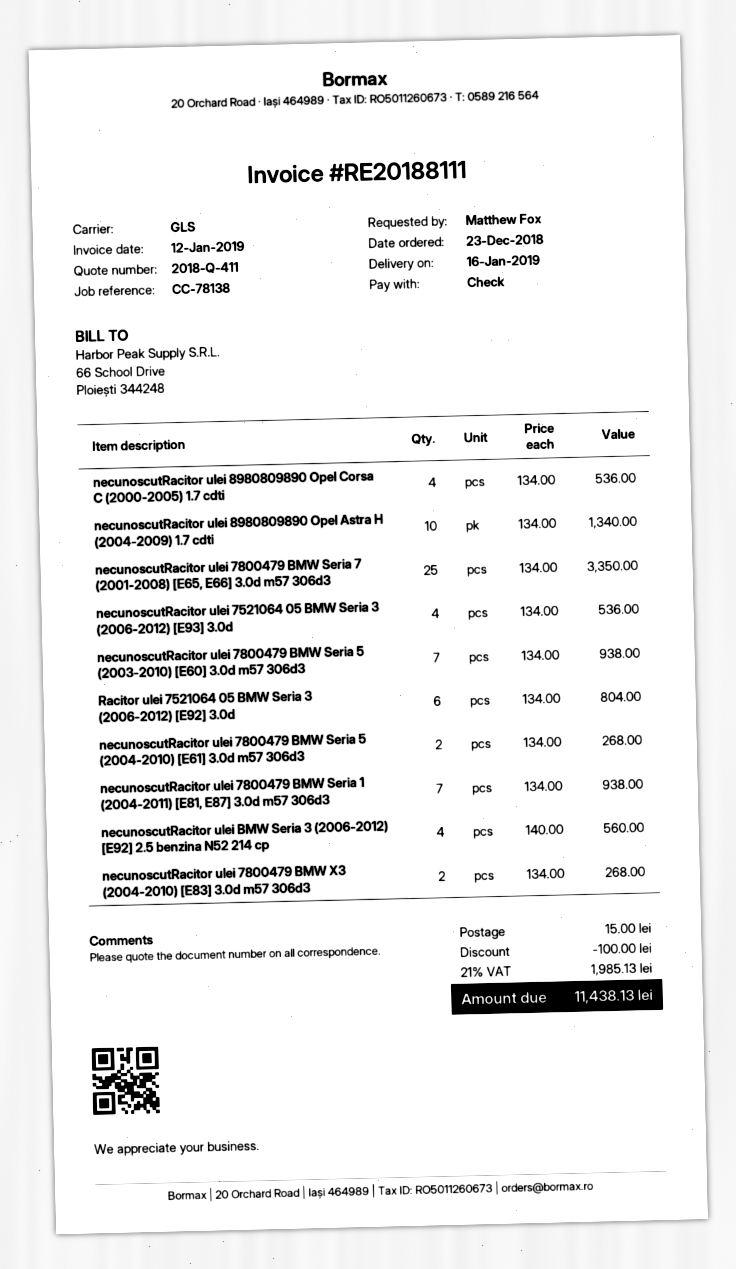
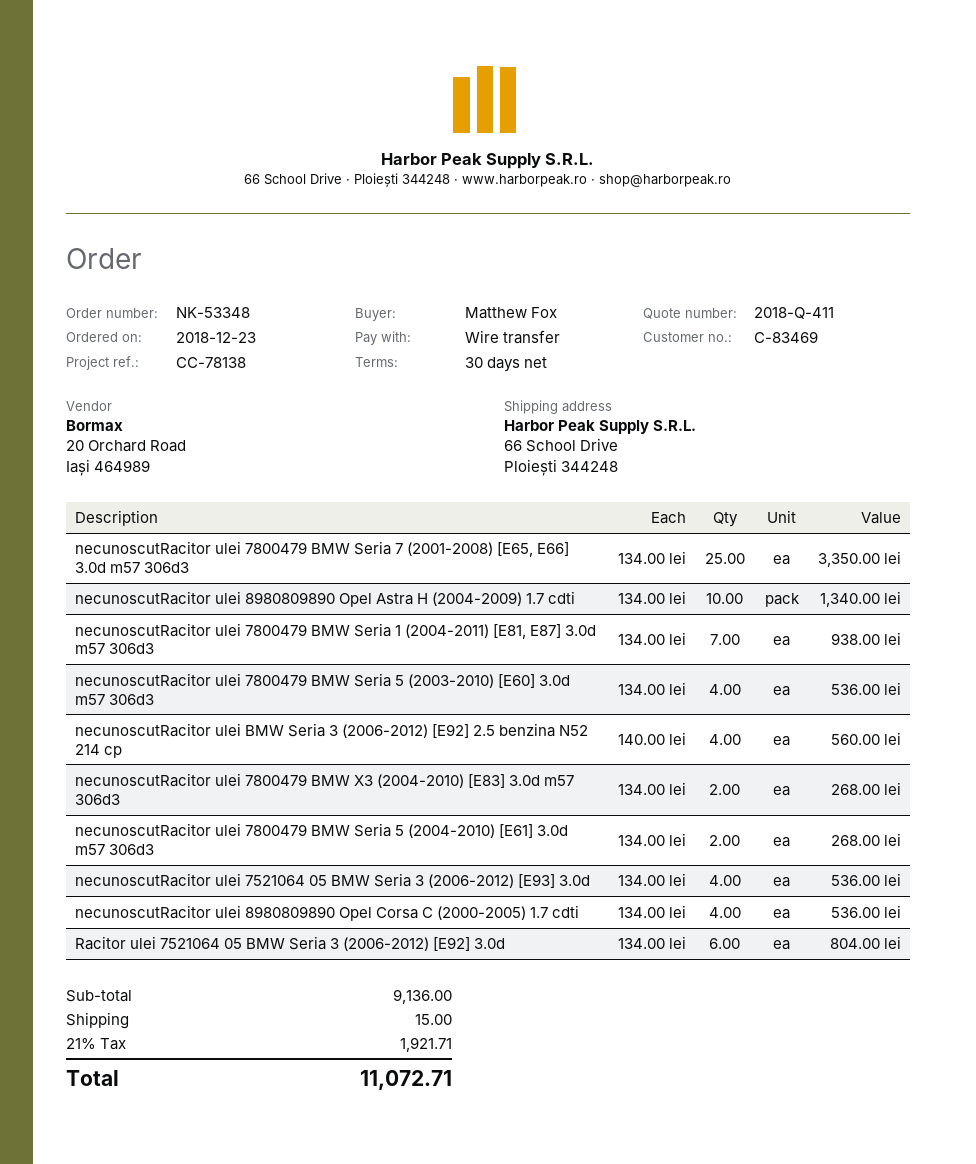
payment method: cheque -> bank transfer
necunoscutRacitor ulei 7800479 BMW Seria 5 (2003-2010) [E60] 3.0d m57 306d3: 7 x 134.00 = 938.00 -> 4 x 134.00 = 536.00
discount: 100.00 -> none
tax: 21% = 1985.13 -> 21% = 1921.71
total: 11438.13 -> 11072.71

